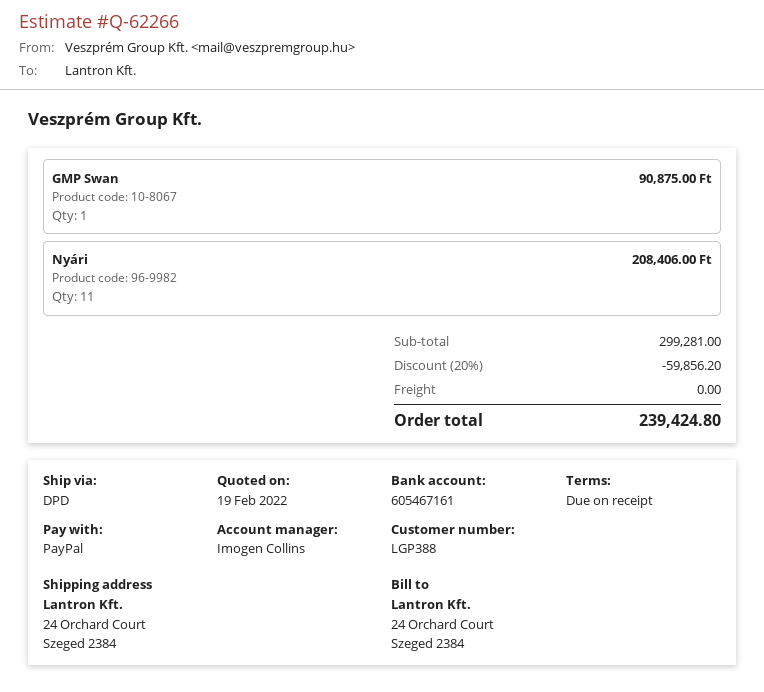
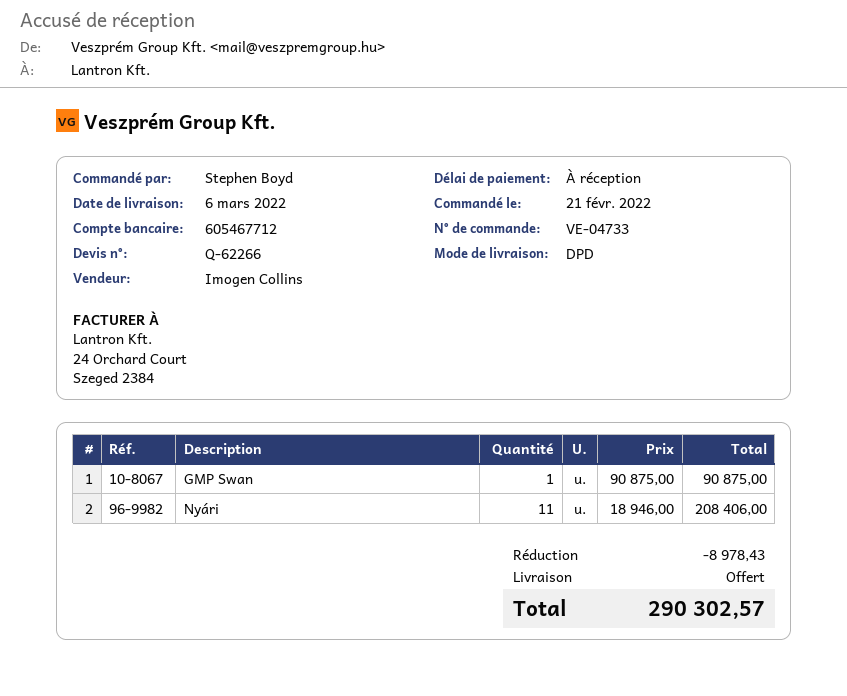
bank account: 605467161 -> 605467712
discount: 59856.20 -> 8978.43
total: 239424.80 -> 290302.57

